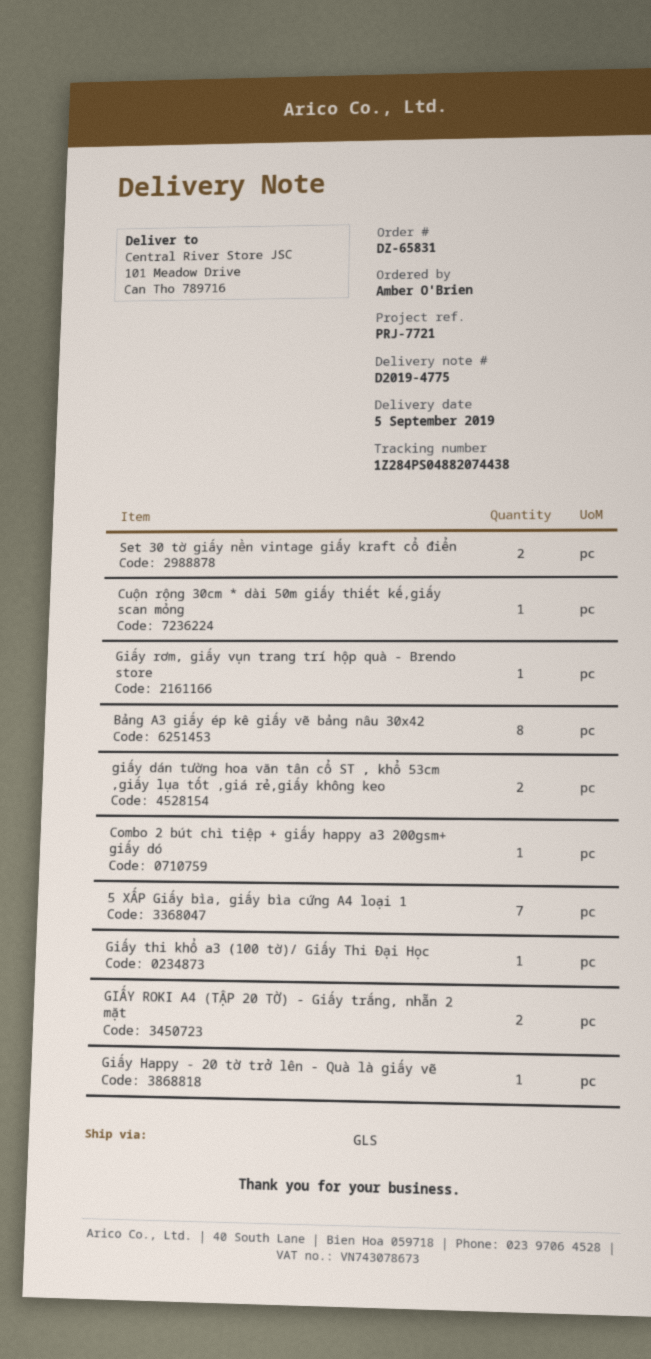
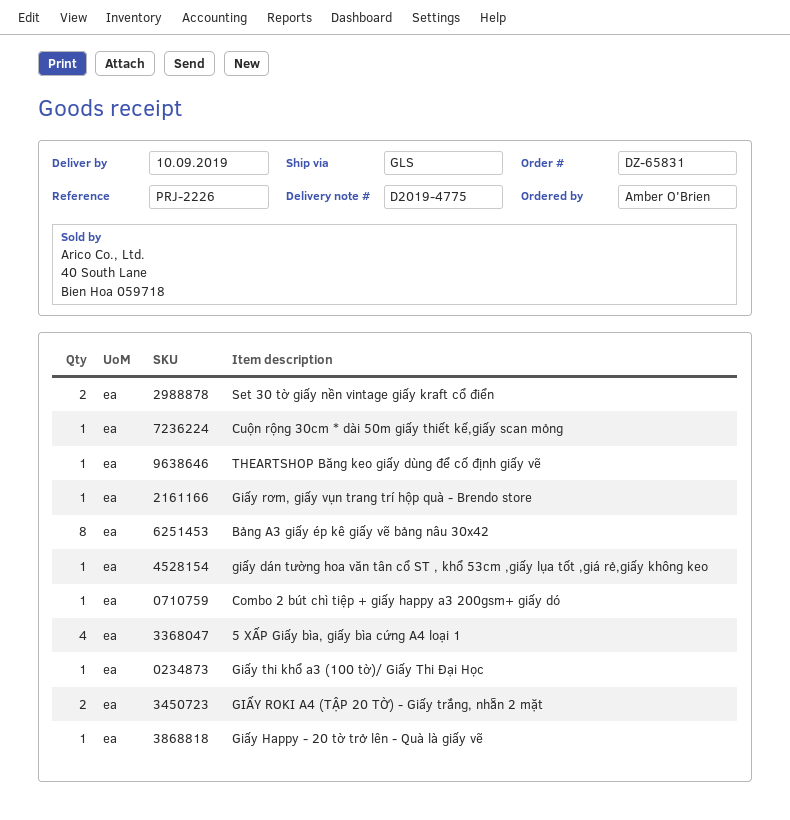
delivery date: 2019-09-05 -> 2019-09-10
reference: PRJ-7721 -> PRJ-2226
giấy dán tường hoa văn tân cổ ST , khổ 53cm ,giấy lụa tốt ,giá rẻ,giấy không keo: 2 -> 1
5 XẤP Giấy bìa, giấy bìa cứng A4 loại 1: 7 -> 4
THEARTSHOP Băng keo giấy dùng để cố định giấy vẽ: none -> 1

